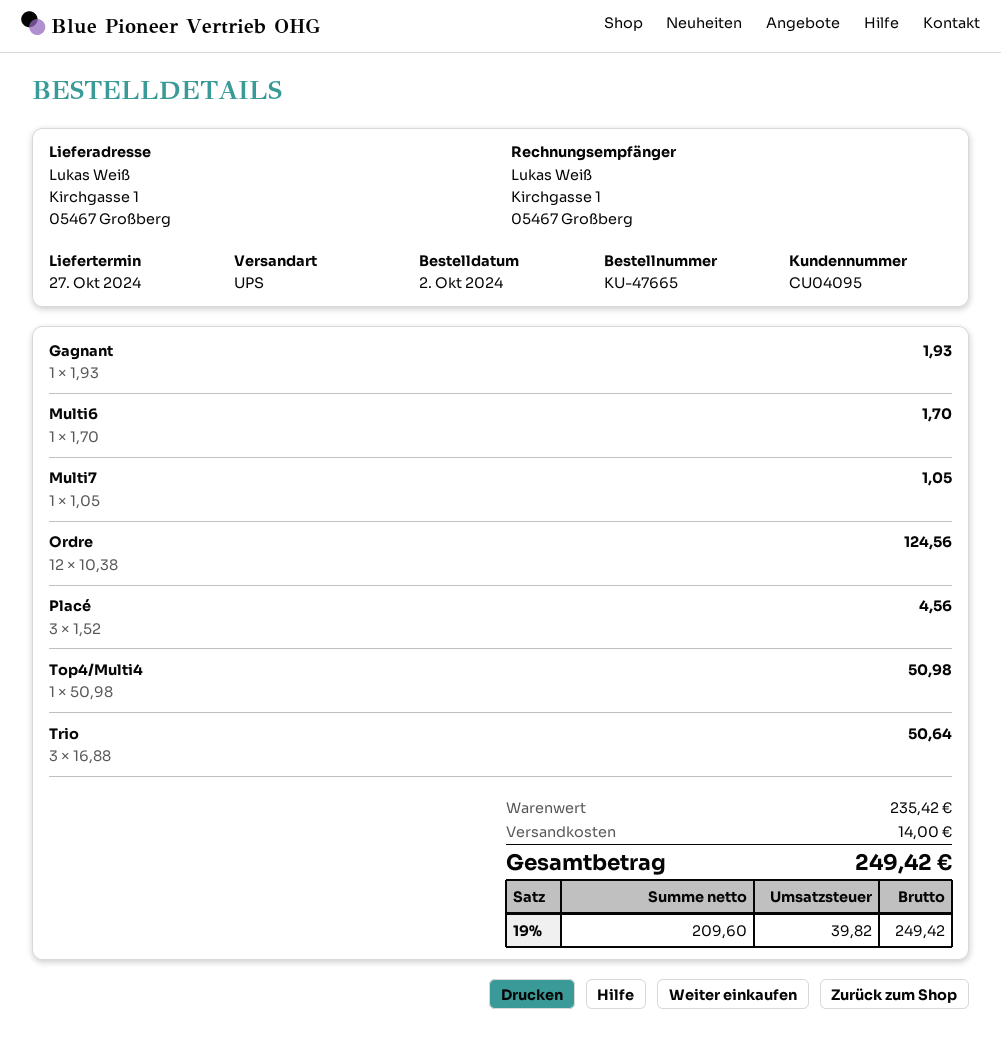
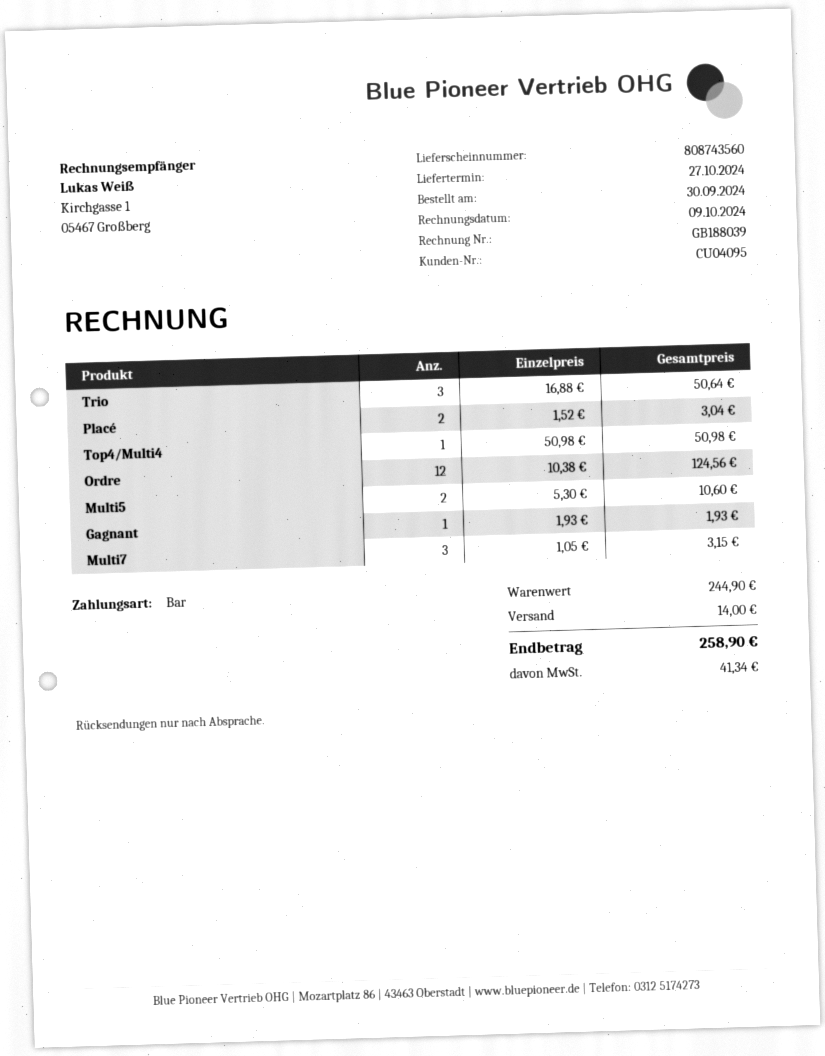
order date: 2024-10-02 -> 2024-09-30
Multi6: 1 x 1.70 = 1.70 -> none
Multi7: 1 x 1.05 = 1.05 -> 3 x 1.05 = 3.15
Placé: 3 x 1.52 = 4.56 -> 2 x 1.52 = 3.04
Multi5: none -> 2 x 5.30 = 10.60
subtotal: 235.42 -> 244.90
tax: 39.82 -> 41.34
total: 249.42 -> 258.90

